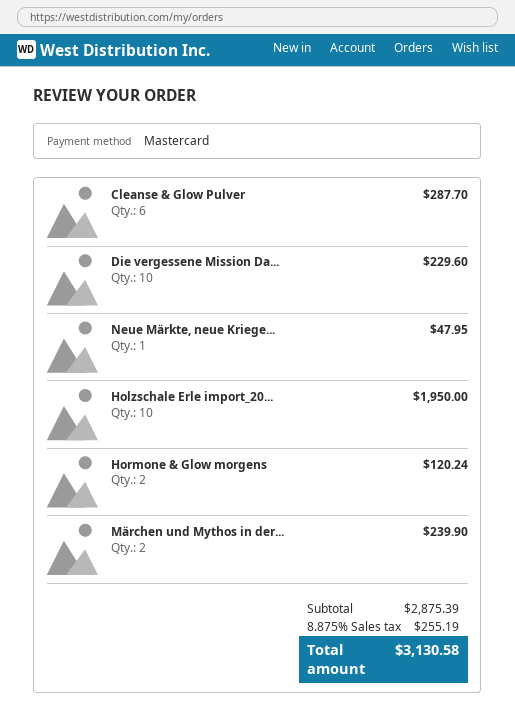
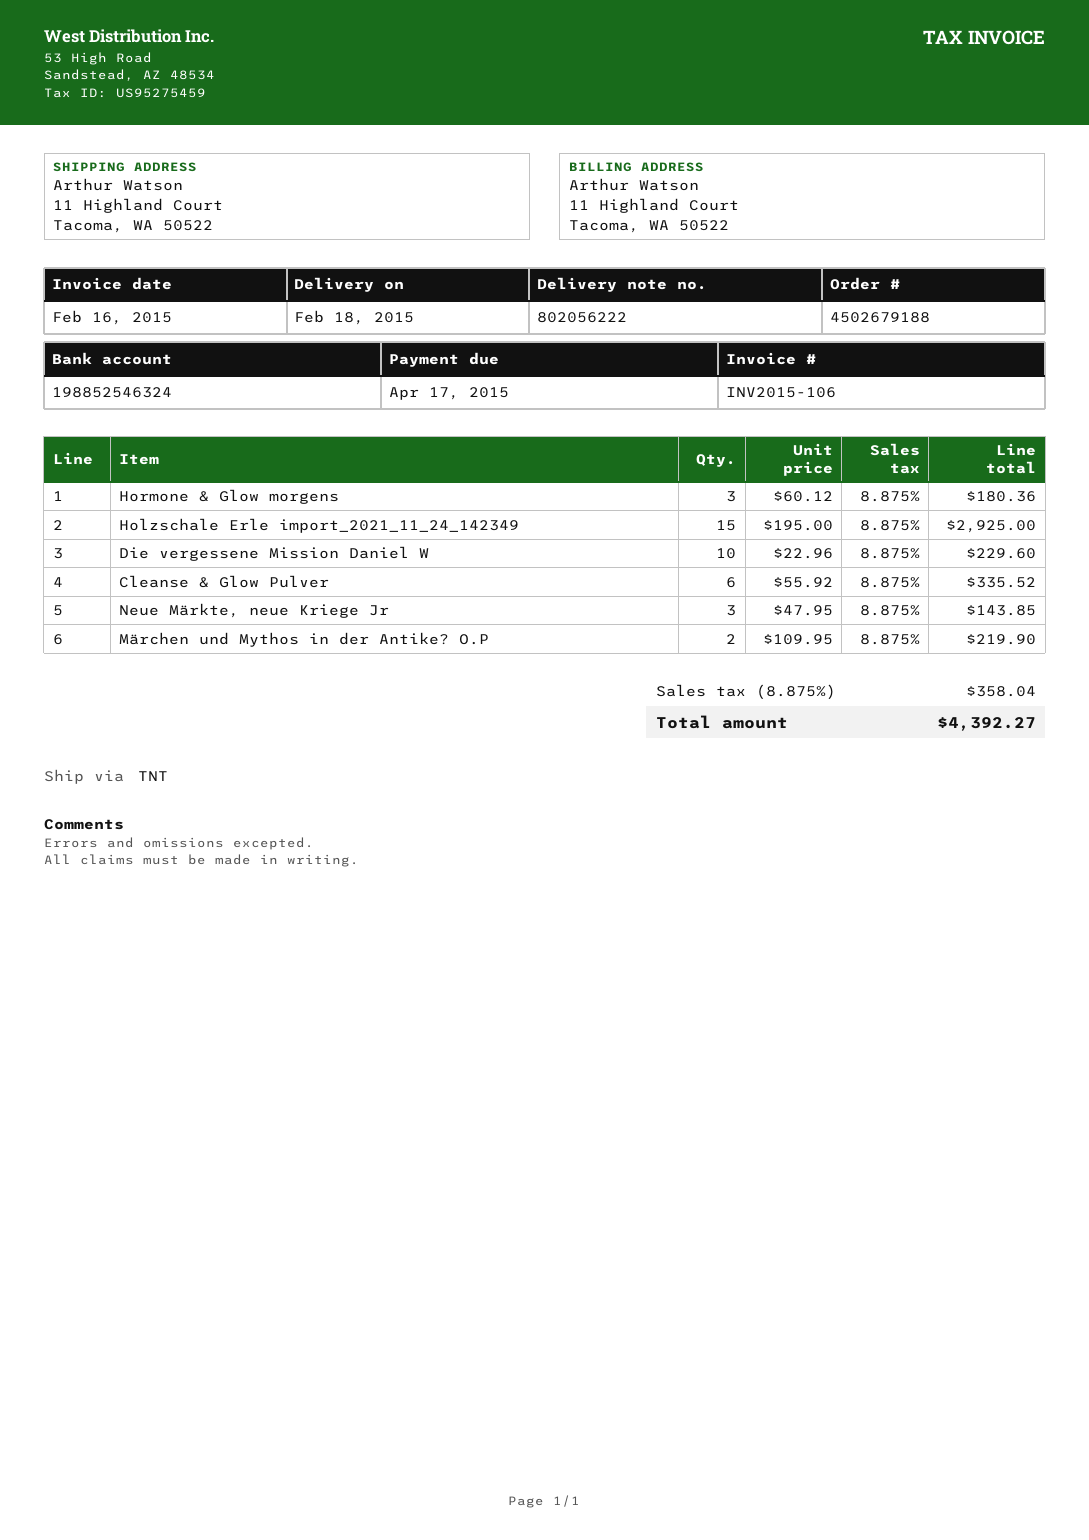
Cleanse & Glow Pulver: 6 for 287.70 -> 6 for 335.52
Neue Märkte, neue Kriege...: 1 for 47.95 -> 3 for 143.85
Holzschale Erle import_20...: 10 for 1950.00 -> 15 for 2925.00
Hormone & Glow morgens: 2 for 120.24 -> 3 for 180.36
Märchen und Mythos in der...: 2 for 239.90 -> 2 for 219.90
tax: 8.875% = 255.19 -> 8.875% = 358.04
total: 3130.58 -> 4392.27

